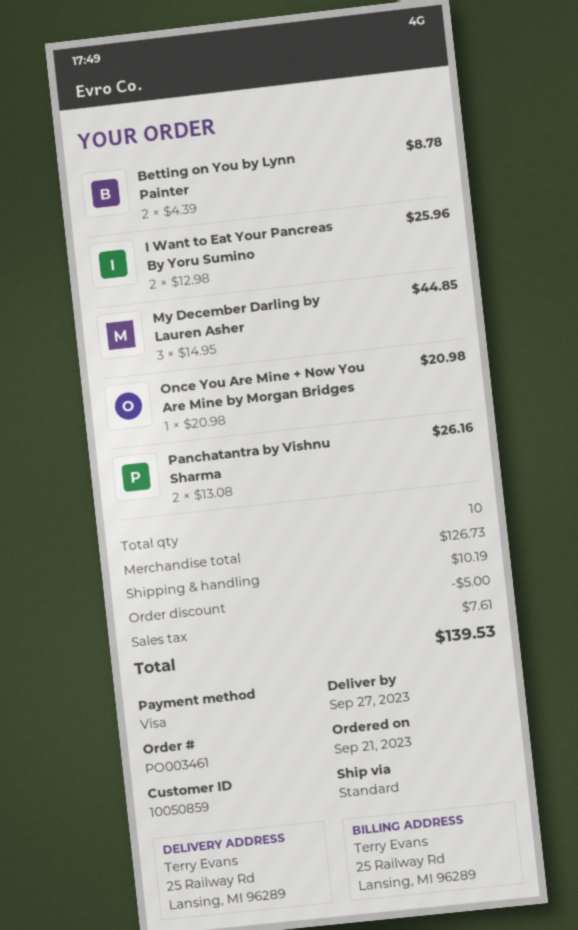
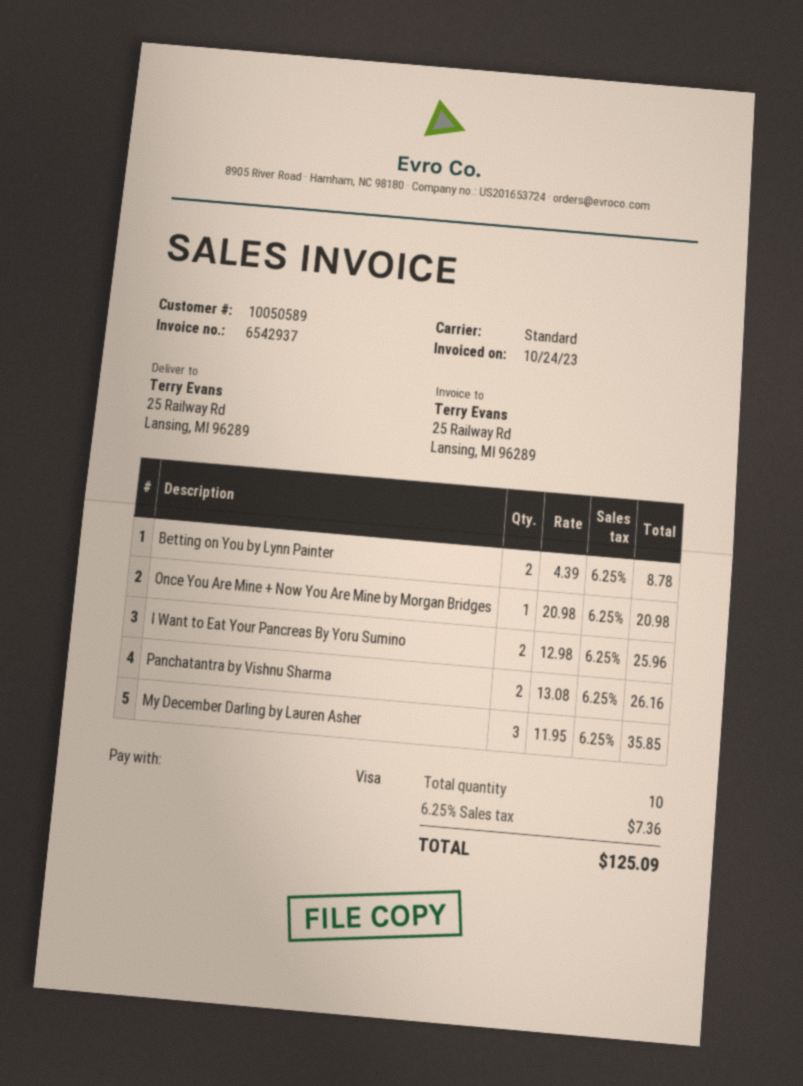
customer number: 10050859 -> 10050589
My December Darling by Lauren Asher: 3 x 14.95 = 44.85 -> 3 x 11.95 = 35.85
discount: 5.00 -> none
shipping: 10.19 -> none
tax: 7.61 -> 7.36
total: 139.53 -> 125.09

